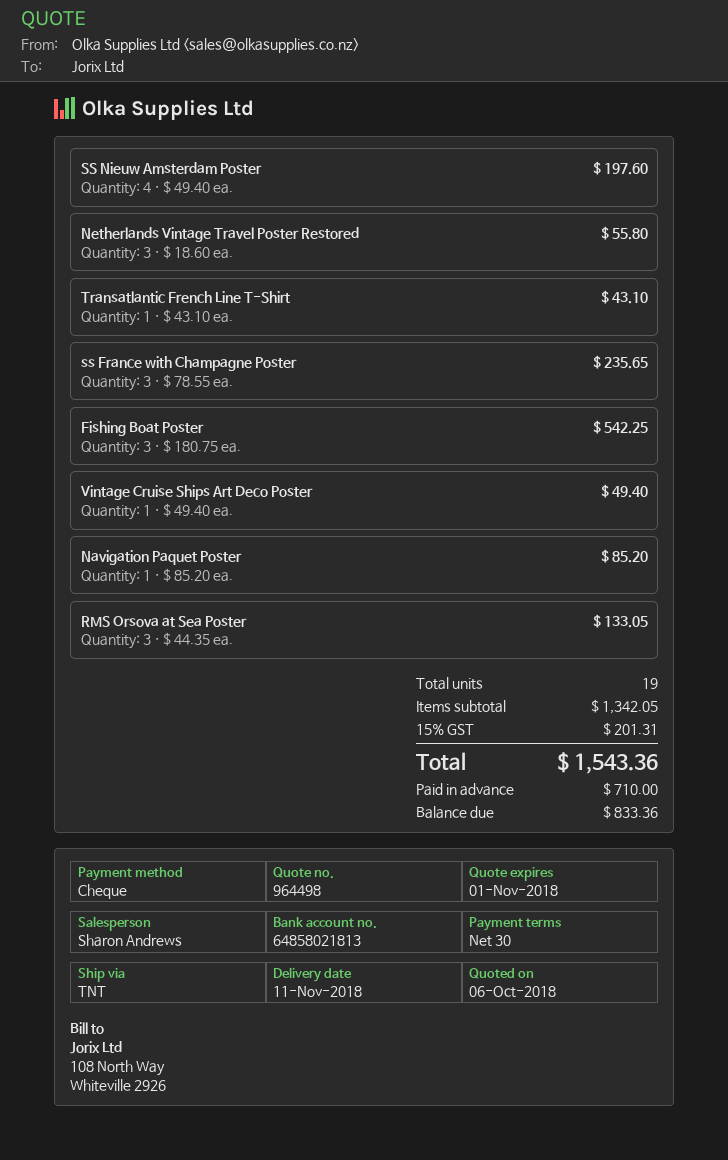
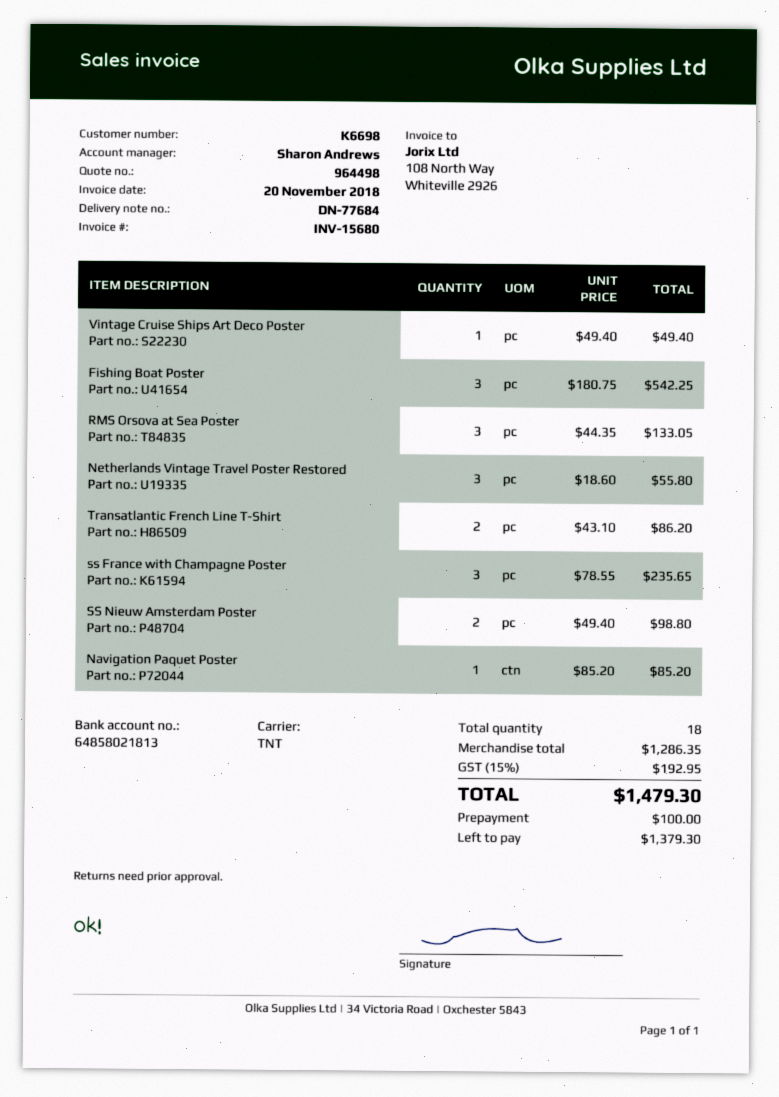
SS Nieuw Amsterdam Poster: 4 x 49.40 = 197.60 -> 2 x 49.40 = 98.80
Transatlantic French Line T-Shirt: 1 x 43.10 = 43.10 -> 2 x 43.10 = 86.20
total quantity: 19 -> 18
subtotal: 1342.05 -> 1286.35
tax: 15% = 201.31 -> 15% = 192.95
total: 1543.36 -> 1479.30
deposit: 710.00 -> 100.00
balance: 833.36 -> 1379.30

